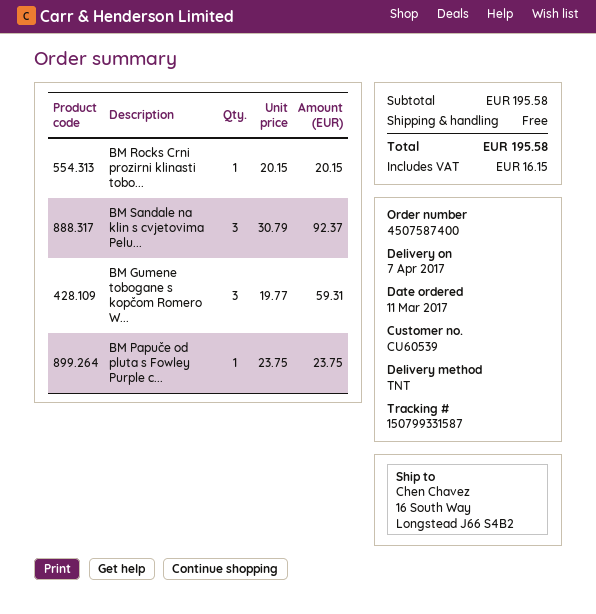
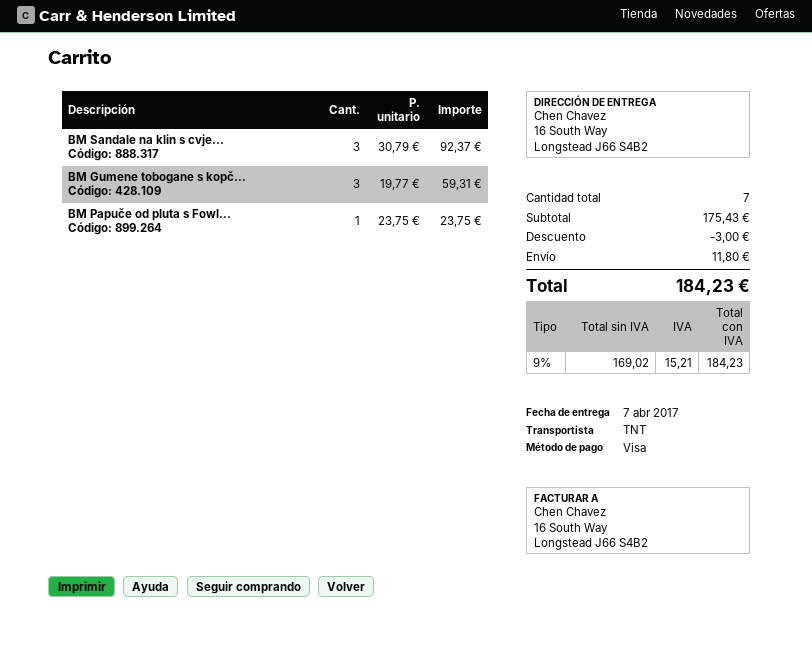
BM Rocks Crni prozirni klinasti tobo...: 1 x 20.15 = 20.15 -> none
subtotal: 195.58 -> 175.43
discount: none -> 3.00
shipping: 0.00 -> 11.80
tax: 16.15 -> 15.21
total: 195.58 -> 184.23

